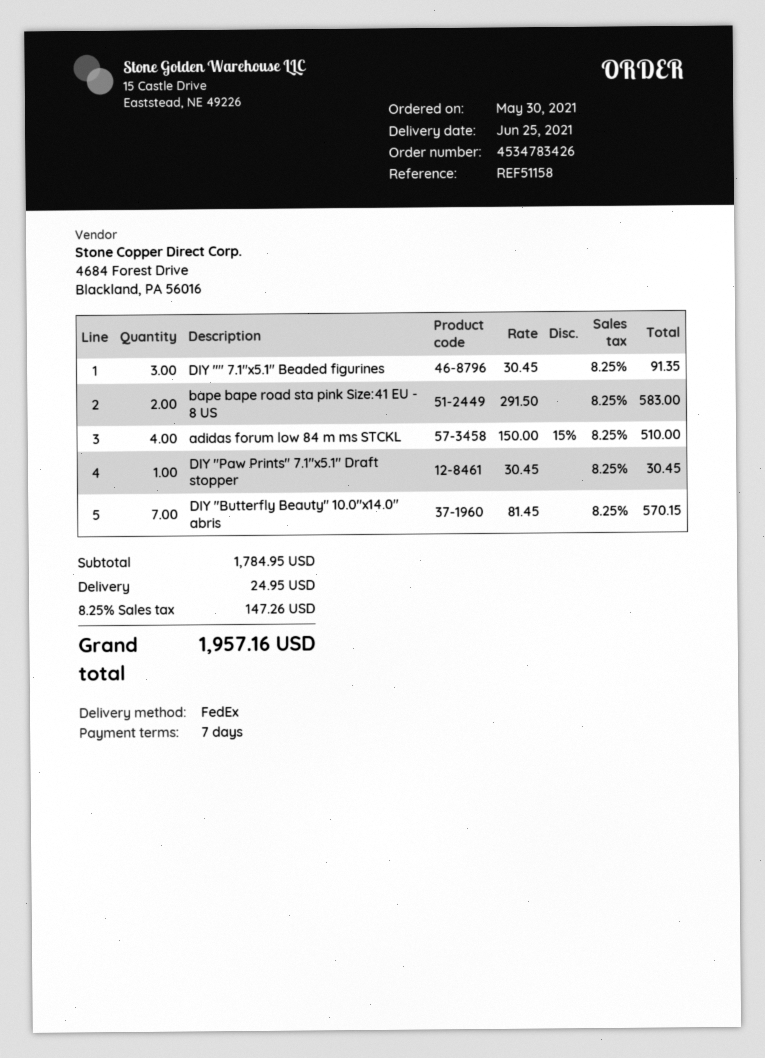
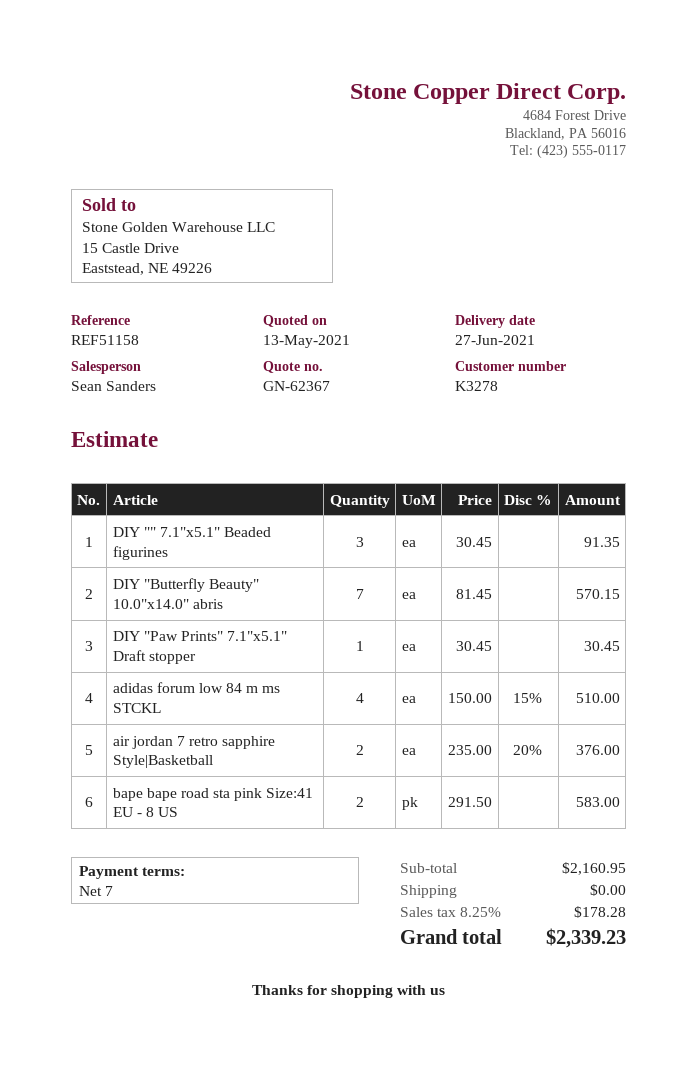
delivery date: 2021-06-25 -> 2021-06-27
air jordan 7 retro sapphire Style|Basketball: none -> 2 x 235.00 - 20% = 376.00
subtotal: 1784.95 -> 2160.95
shipping: 24.95 -> 0.00
tax: 8.25% = 147.26 -> 8.25% = 178.28
total: 1957.16 -> 2339.23

